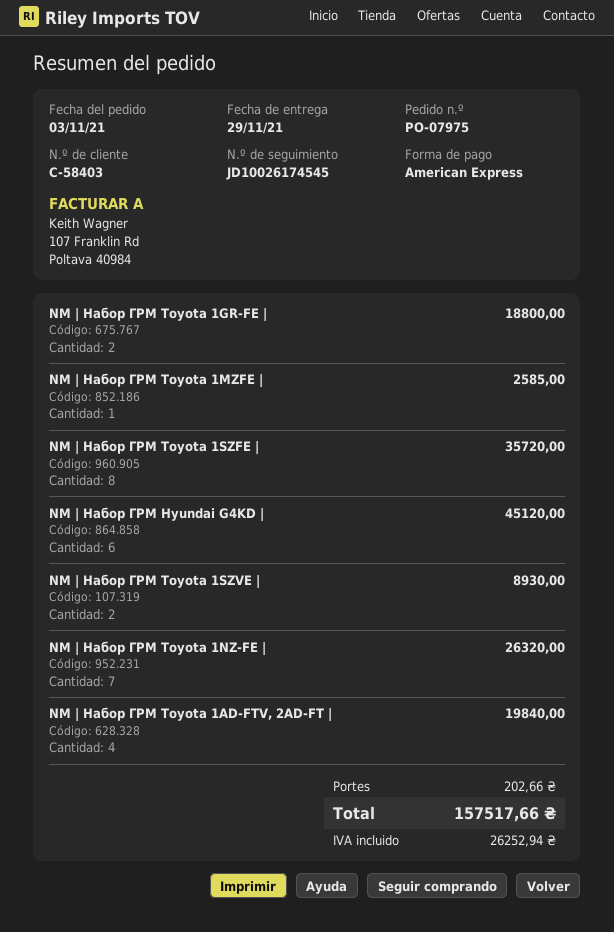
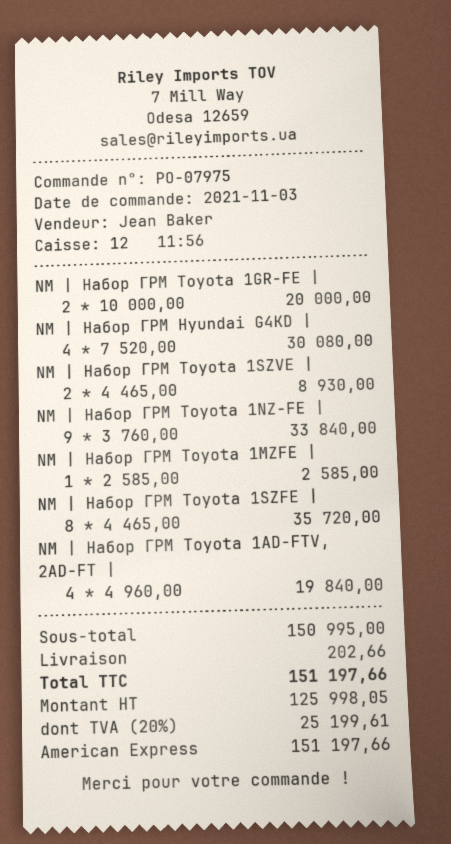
NM | Набор ГРМ Toyota 1GR-FE |: 2 for 18800.00 -> 2 for 20000.00
NM | Набор ГРМ Hyundai G4KD |: 6 for 45120.00 -> 4 for 30080.00
NM | Набор ГРМ Toyota 1NZ-FE |: 7 for 26320.00 -> 9 for 33840.00
tax: 26252.94 -> 25199.61
total: 157517.66 -> 151197.66

